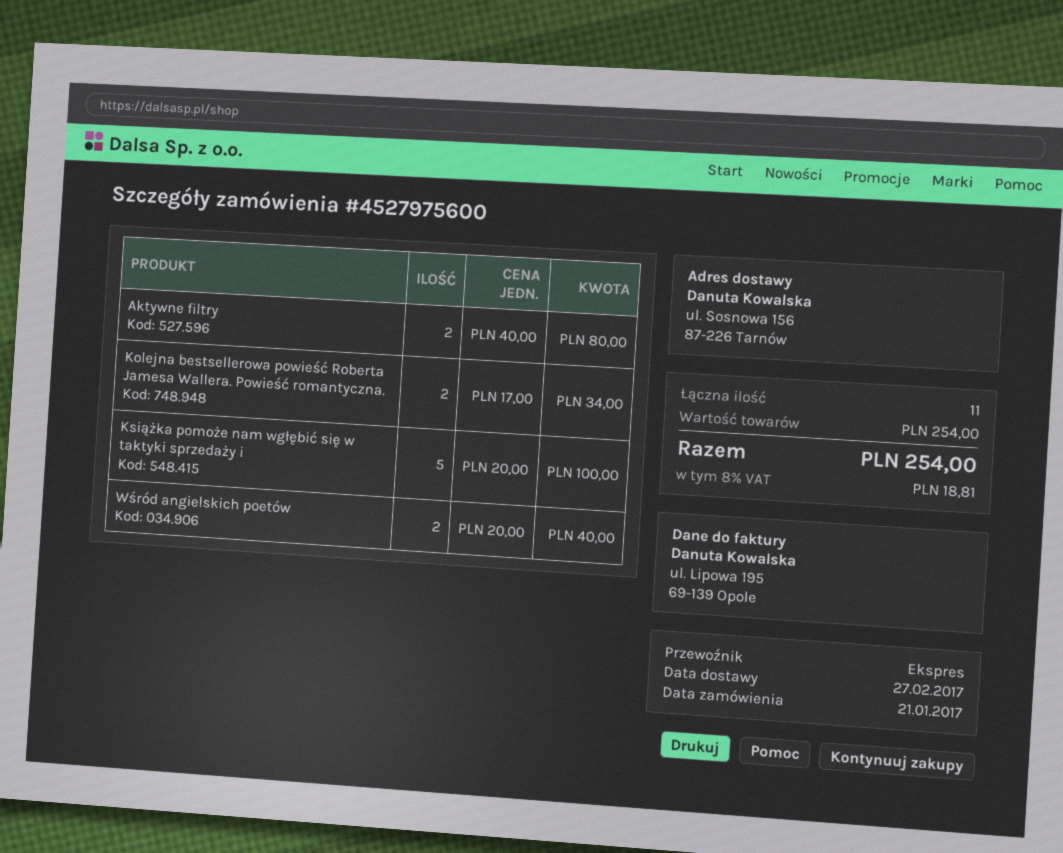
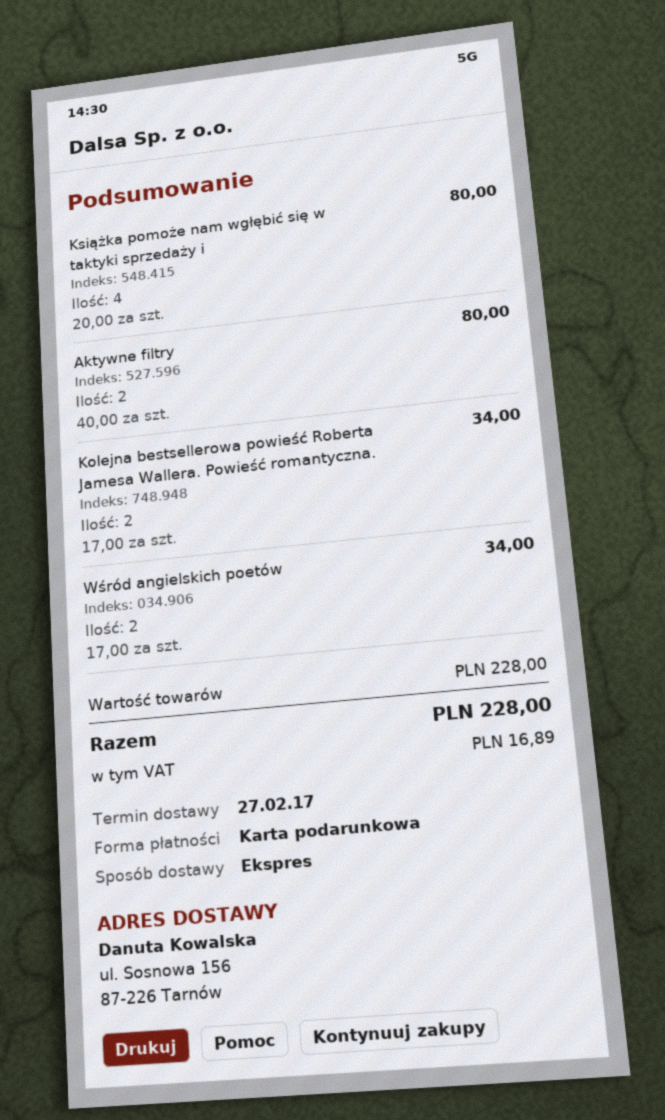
Książka pomoże nam wgłębić się w taktyki sprzedaży i: 5 x 20.00 = 100.00 -> 4 x 20.00 = 80.00
Wśród angielskich poetów: 2 x 20.00 = 40.00 -> 2 x 17.00 = 34.00
subtotal: 254.00 -> 228.00
tax: 18.81 -> 16.89
total: 254.00 -> 228.00

